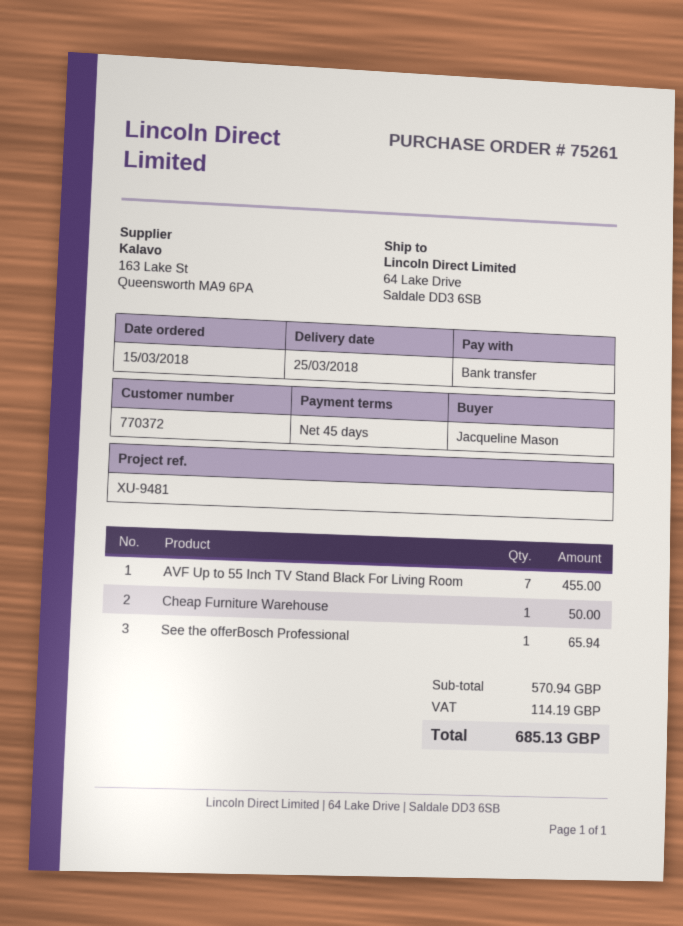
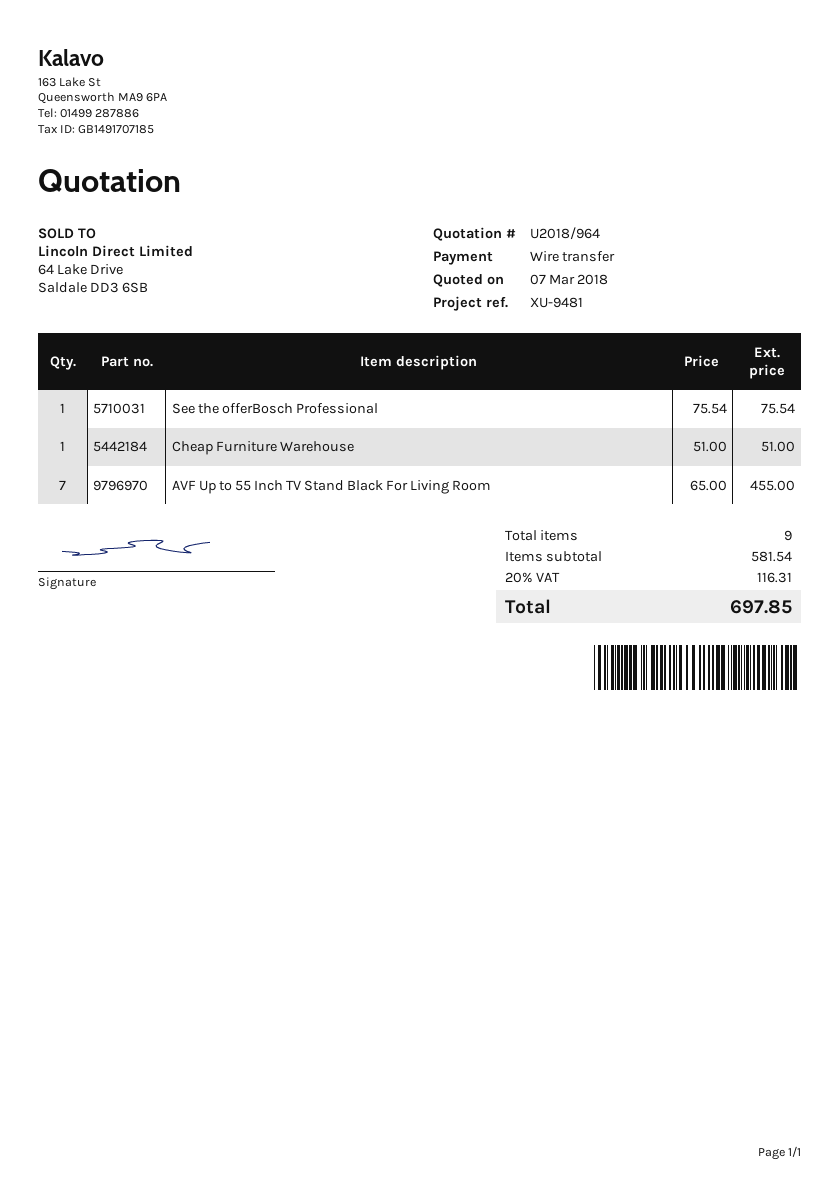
Cheap Furniture Warehouse: 1 for 50.00 -> 1 for 51.00
See the offerBosch Professional: 1 for 65.94 -> 1 for 75.54
subtotal: 570.94 -> 581.54
tax: 114.19 -> 116.31
total: 685.13 -> 697.85

